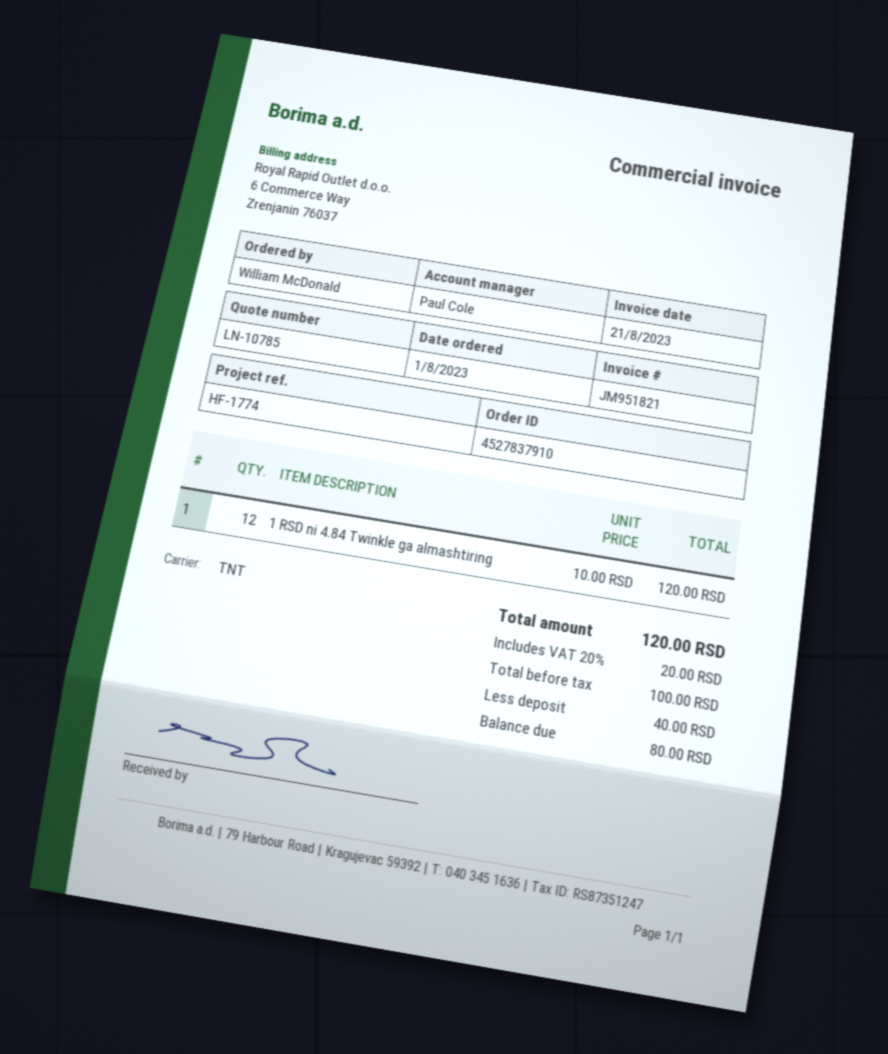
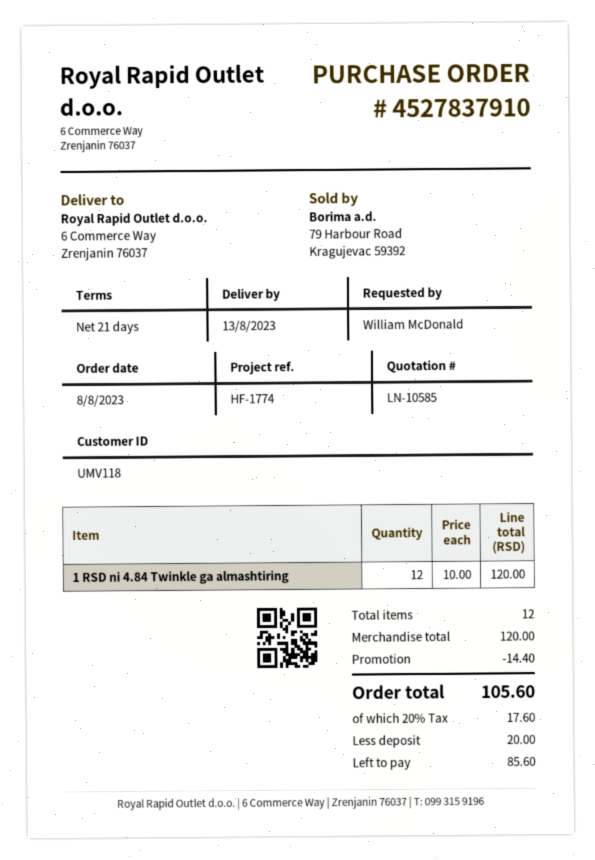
quote number: LN-10785 -> LN-10585
order date: 2023-08-01 -> 2023-08-08
discount: none -> 14.40
tax: 20% = 20.00 -> 20% = 17.60
total: 120.00 -> 105.60
deposit: 40.00 -> 20.00
balance: 80.00 -> 85.60

